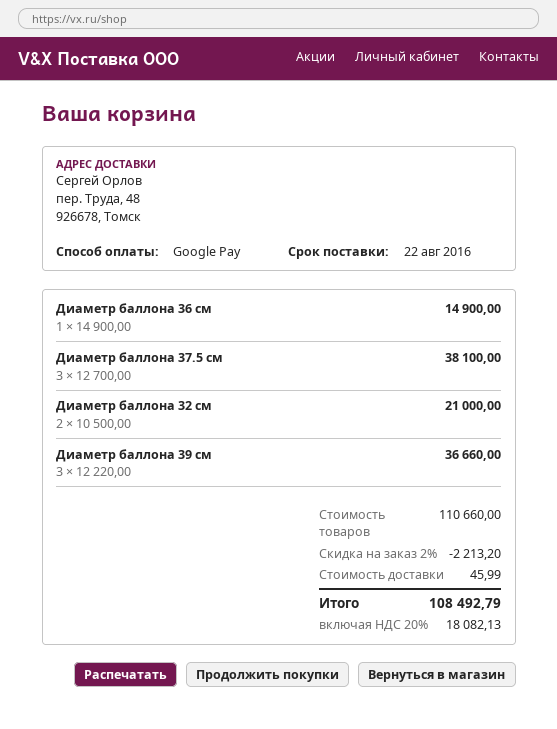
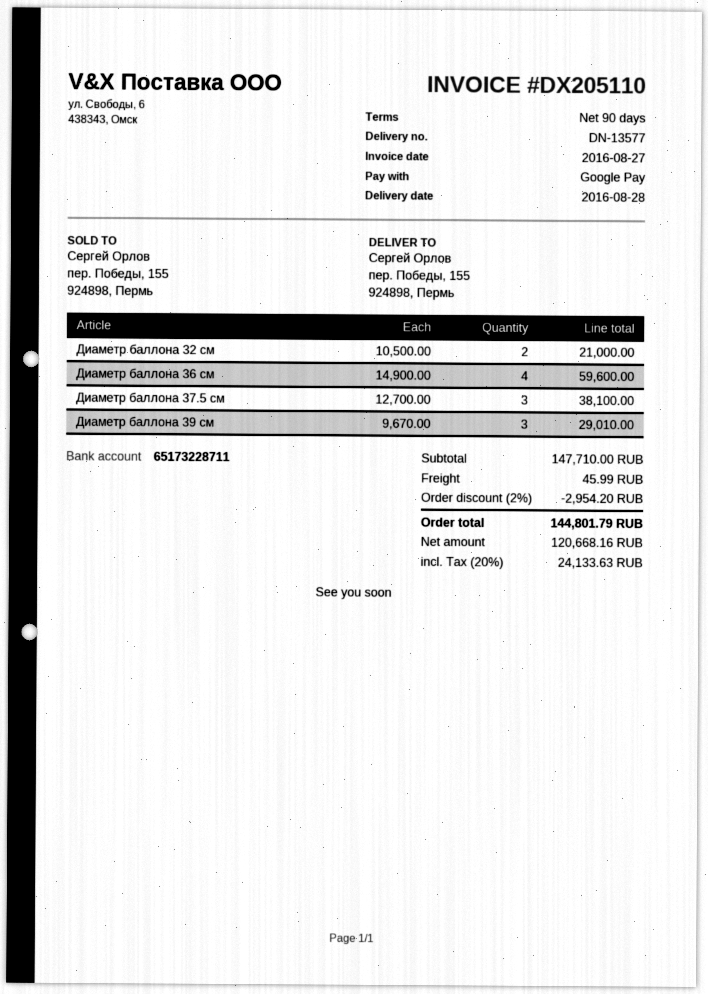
delivery date: 2016-08-22 -> 2016-08-28
ship to: пер. Труда, 48, 926678, Томск -> пер. Победы, 155, 924898, Пермь
Диаметр баллона 36 см: 1 x 14900.00 = 14900.00 -> 4 x 14900.00 = 59600.00
Диаметр баллона 39 см: 3 x 12220.00 = 36660.00 -> 3 x 9670.00 = 29010.00
subtotal: 110660.00 -> 147710.00
discount: 2% = 2213.20 -> 2% = 2954.20
tax: 20% = 18082.13 -> 20% = 24133.63
total: 108492.79 -> 144801.79

